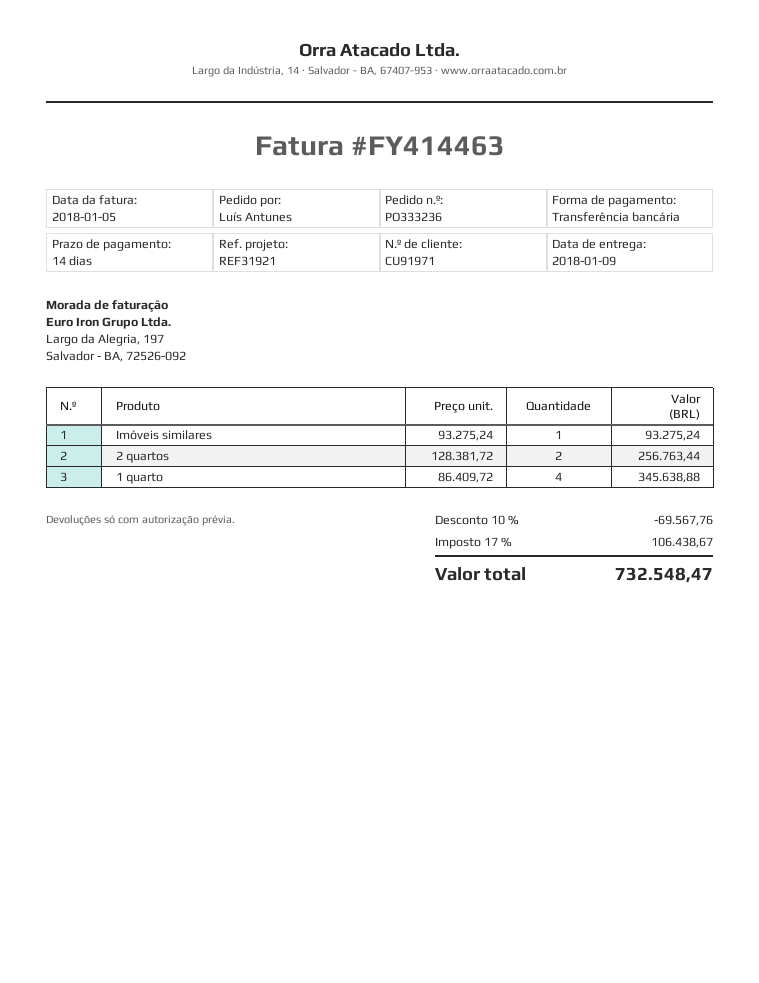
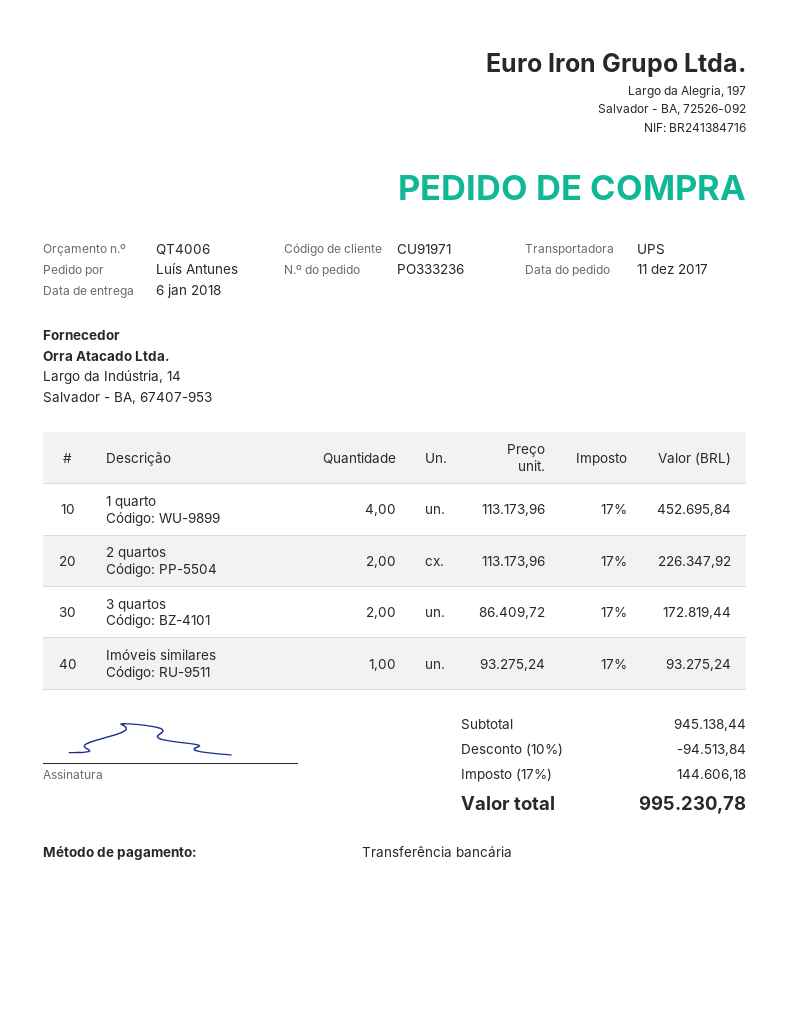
delivery date: 2018-01-09 -> 2018-01-06
2 quartos: 2 x 128381.72 = 256763.44 -> 2 x 113173.96 = 226347.92
1 quarto: 4 x 86409.72 = 345638.88 -> 4 x 113173.96 = 452695.84
3 quartos: none -> 2 x 86409.72 = 172819.44
discount: 10% = 69567.76 -> 10% = 94513.84
tax: 17% = 106438.67 -> 17% = 144606.18
total: 732548.47 -> 995230.78

